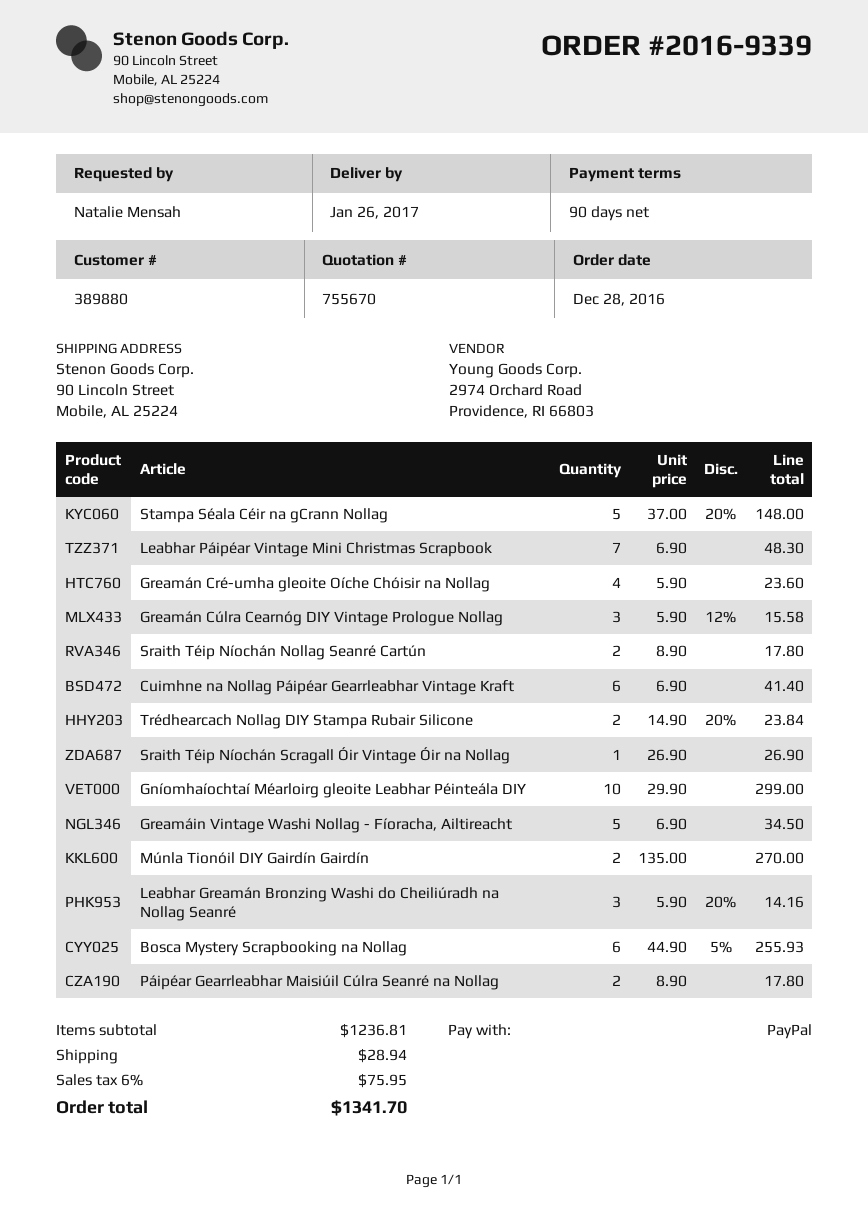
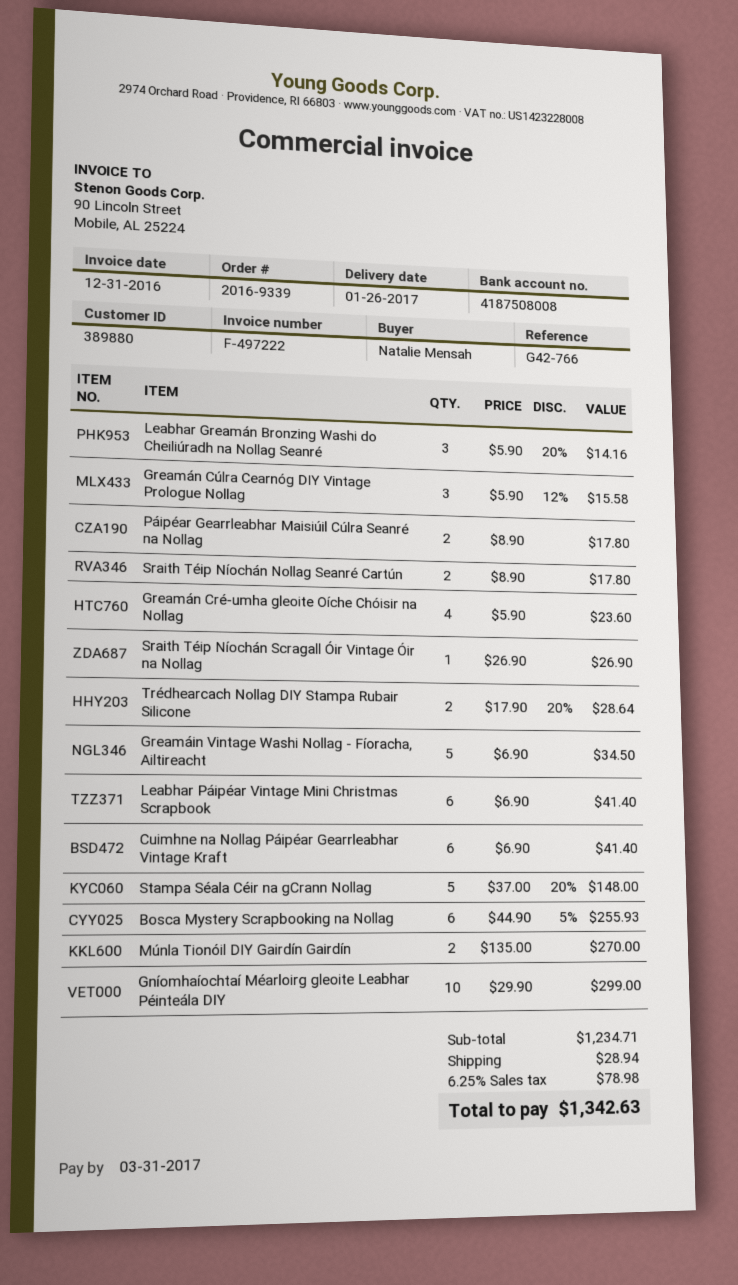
Leabhar Páipéar Vintage Mini Christmas Scrapbook: 7 x 6.90 = 48.30 -> 6 x 6.90 = 41.40
Trédhearcach Nollag DIY Stampa Rubair Silicone: 2 x 14.90 - 20% = 23.84 -> 2 x 17.90 - 20% = 28.64
subtotal: 1236.81 -> 1234.71
tax: 6% = 75.95 -> 6.25% = 78.98
total: 1341.70 -> 1342.63

